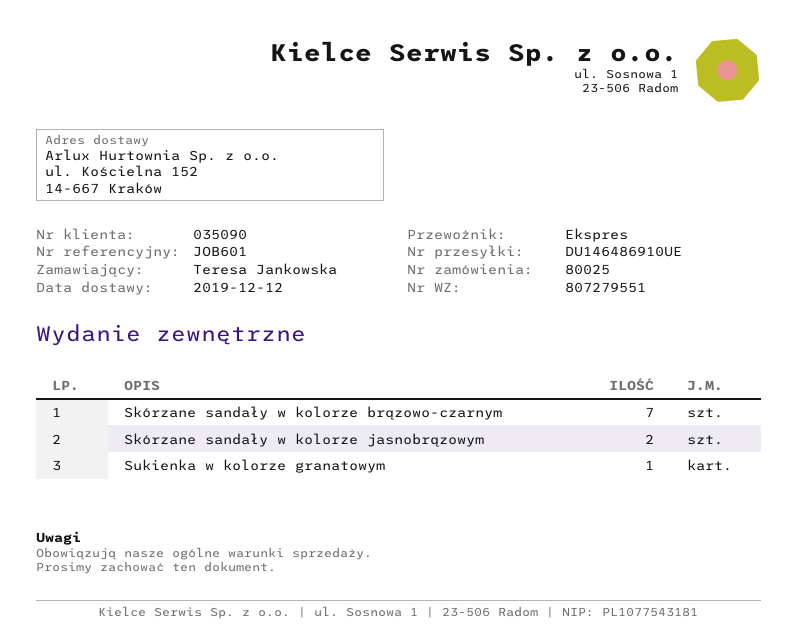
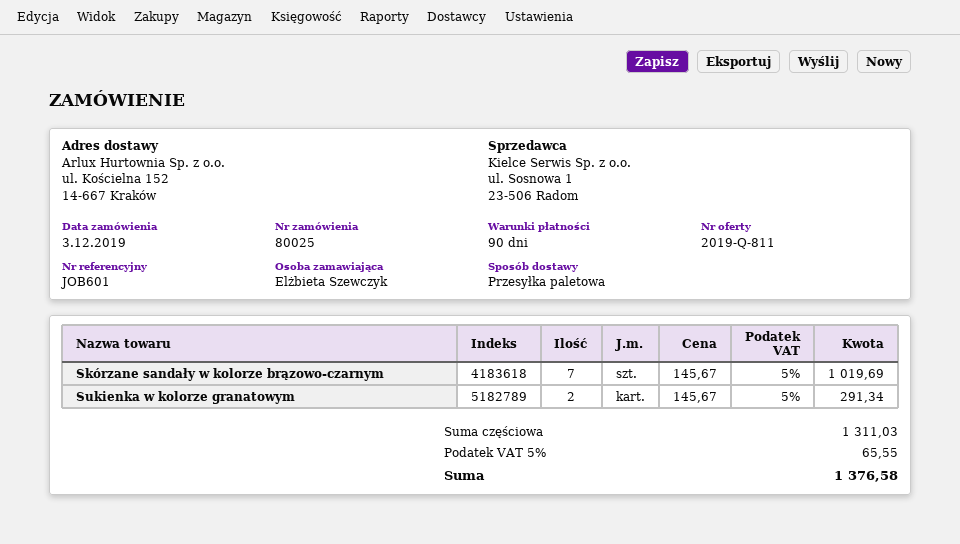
ordered by: Teresa Jankowska -> Elżbieta Szewczyk
shipping method: express -> pallet freight
Skórzane sandały w kolorze jasnobrązowym: 2 -> none
Sukienka w kolorze granatowym: 1 -> 2

